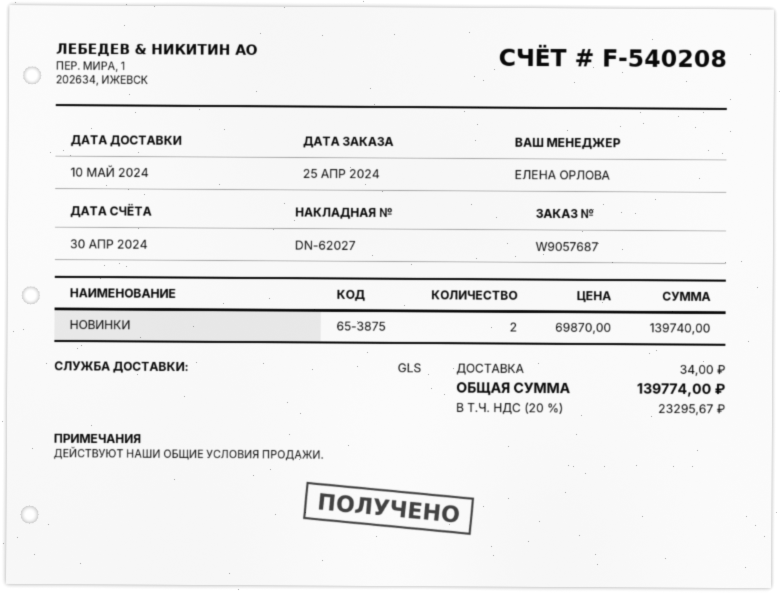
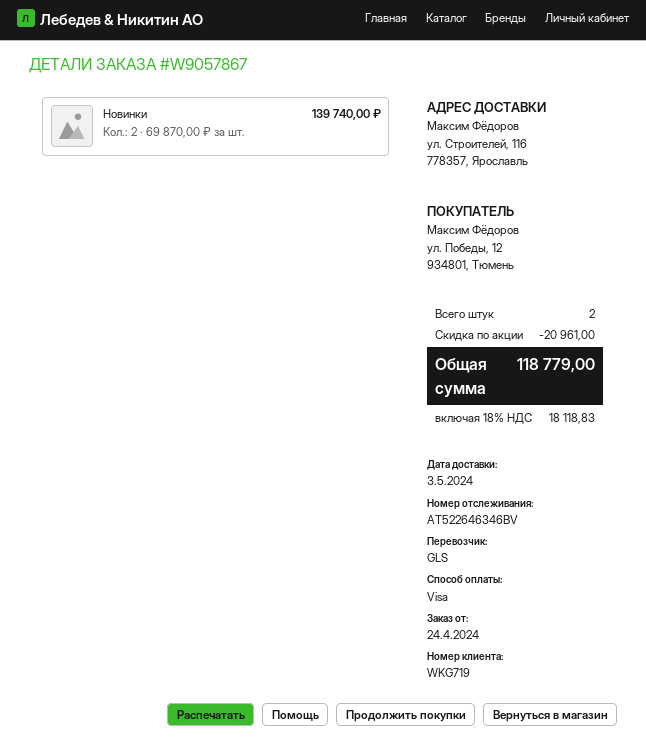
order number: W9057687 -> W9057867
order date: 2024-04-25 -> 2024-04-24
delivery date: 2024-05-10 -> 2024-05-03
discount: none -> 20961.00
shipping: 34.00 -> none
tax: 20% = 23295.67 -> 18% = 18118.83
total: 139774.00 -> 118779.00

